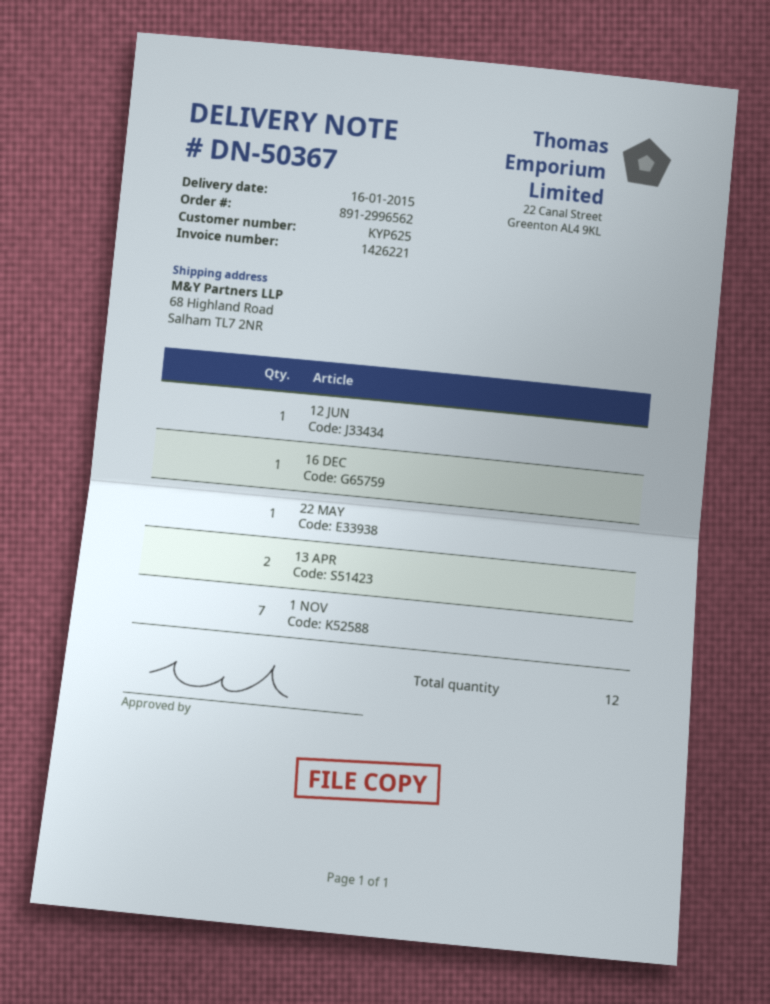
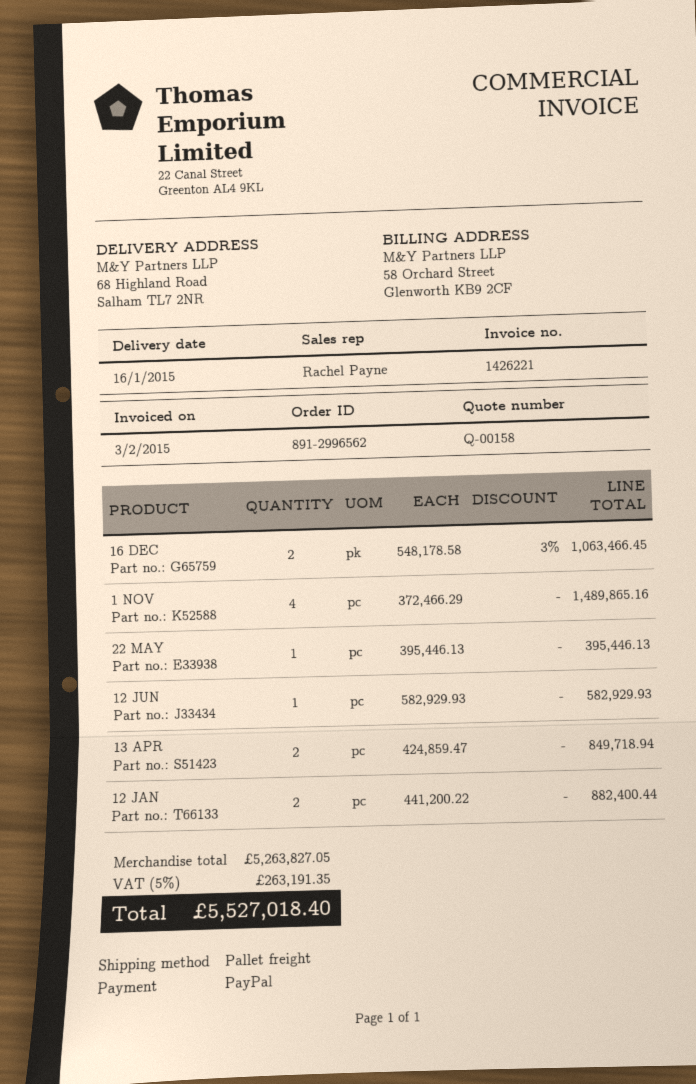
16 DEC: 1 -> 2
1 NOV: 7 -> 4
12 JAN: none -> 2

